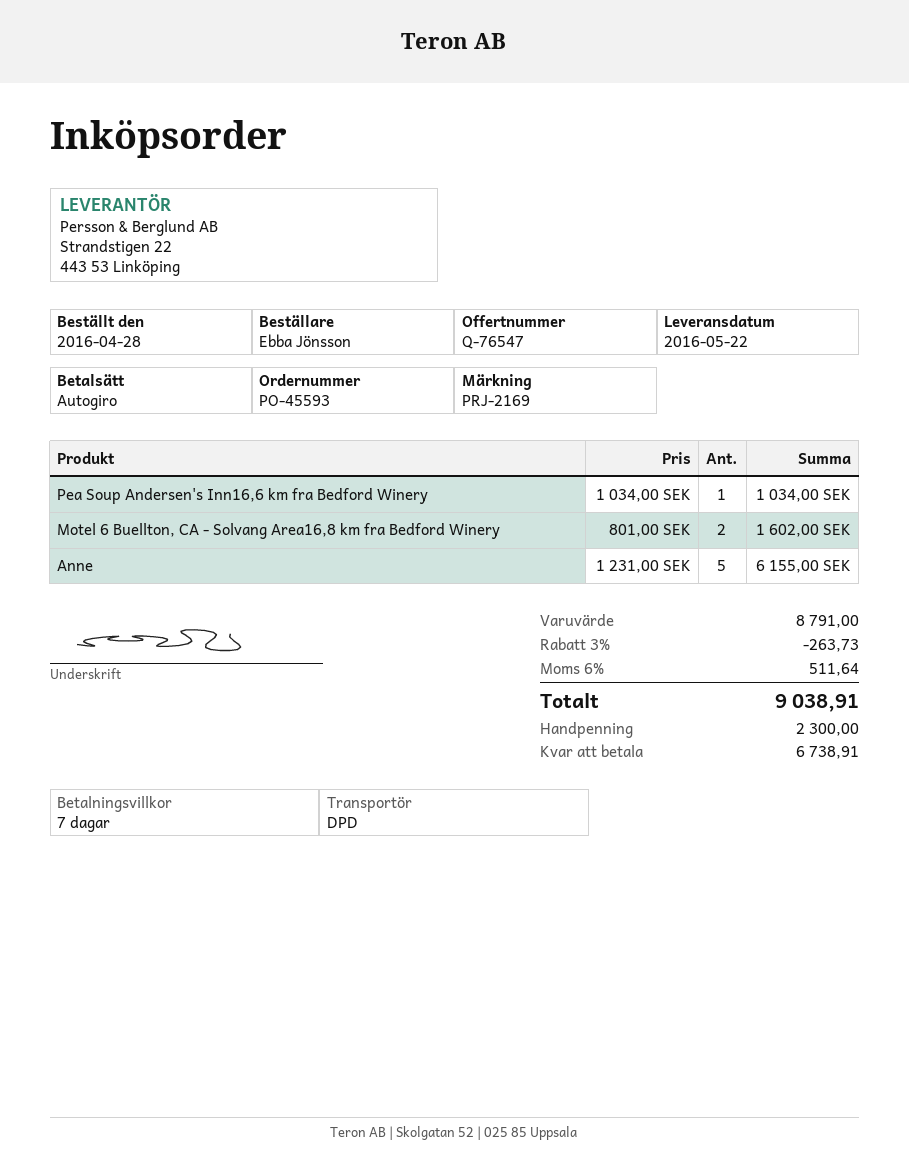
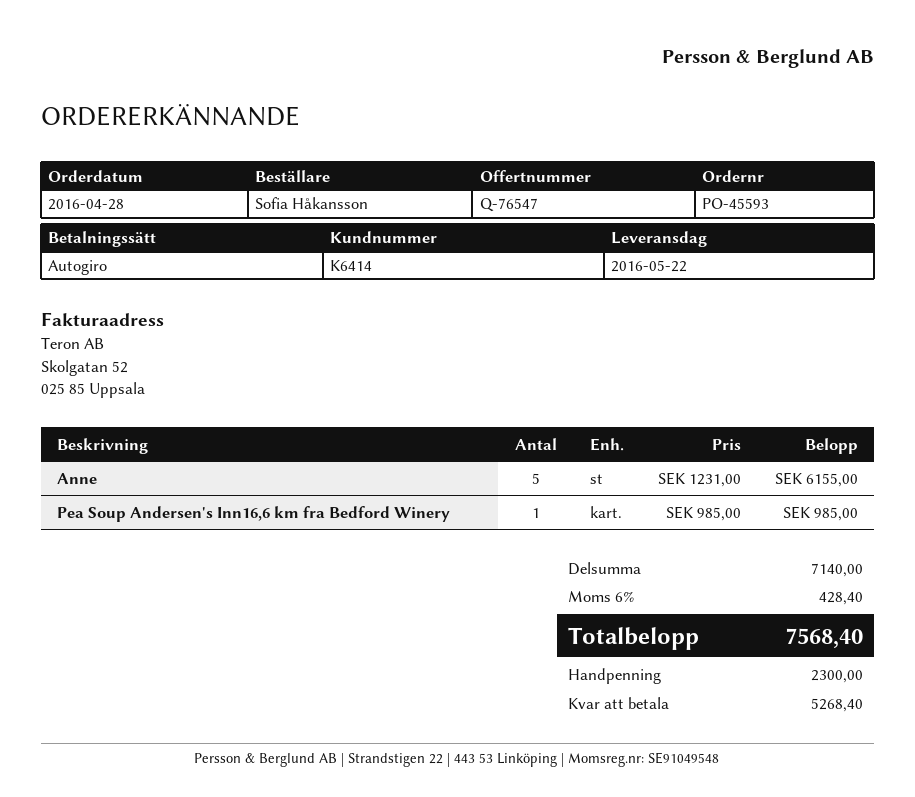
ordered by: Ebba Jönsson -> Sofia Håkansson
Pea Soup Andersen's Inn16,6 km fra Bedford Winery: 1 x 1034.00 = 1034.00 -> 1 x 985.00 = 985.00
Motel 6 Buellton, CA - Solvang Area16,8 km fra Bedford Winery: 2 x 801.00 = 1602.00 -> none
subtotal: 8791.00 -> 7140.00
discount: 3% = 263.73 -> none
tax: 6% = 511.64 -> 6% = 428.40
total: 9038.91 -> 7568.40
balance: 6738.91 -> 5268.40

